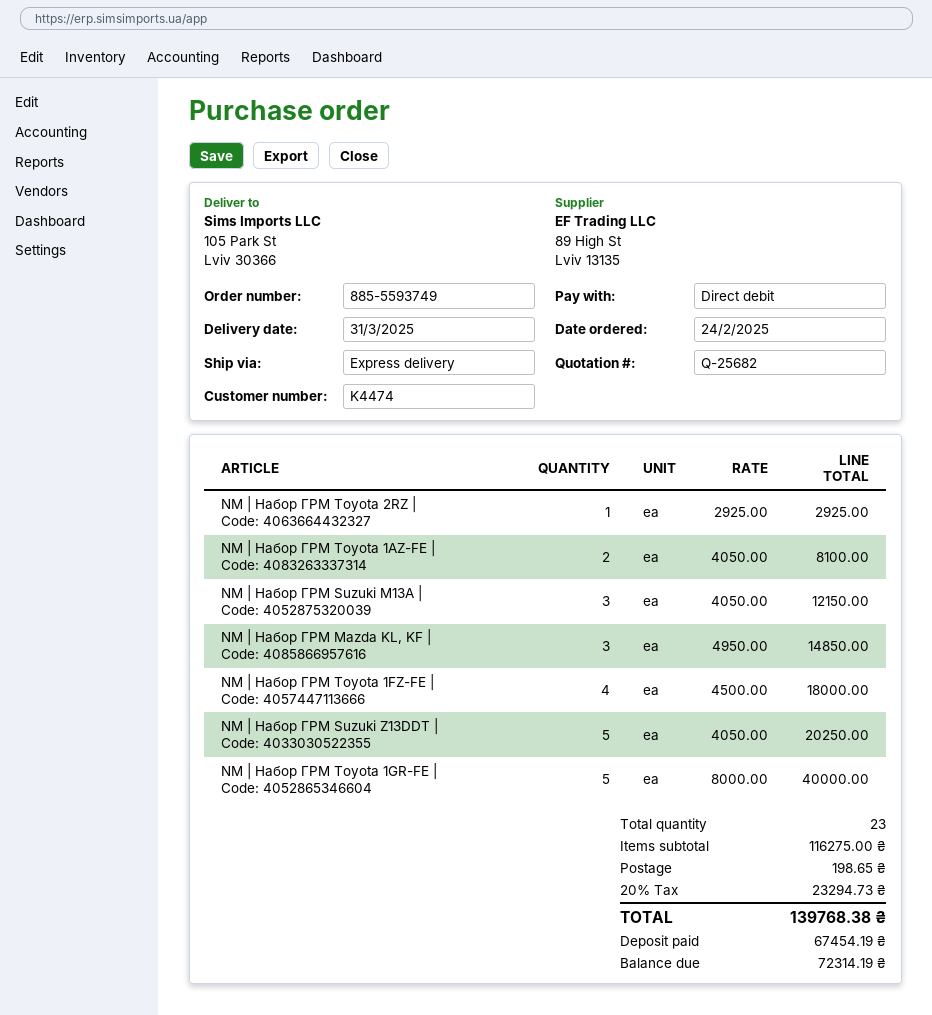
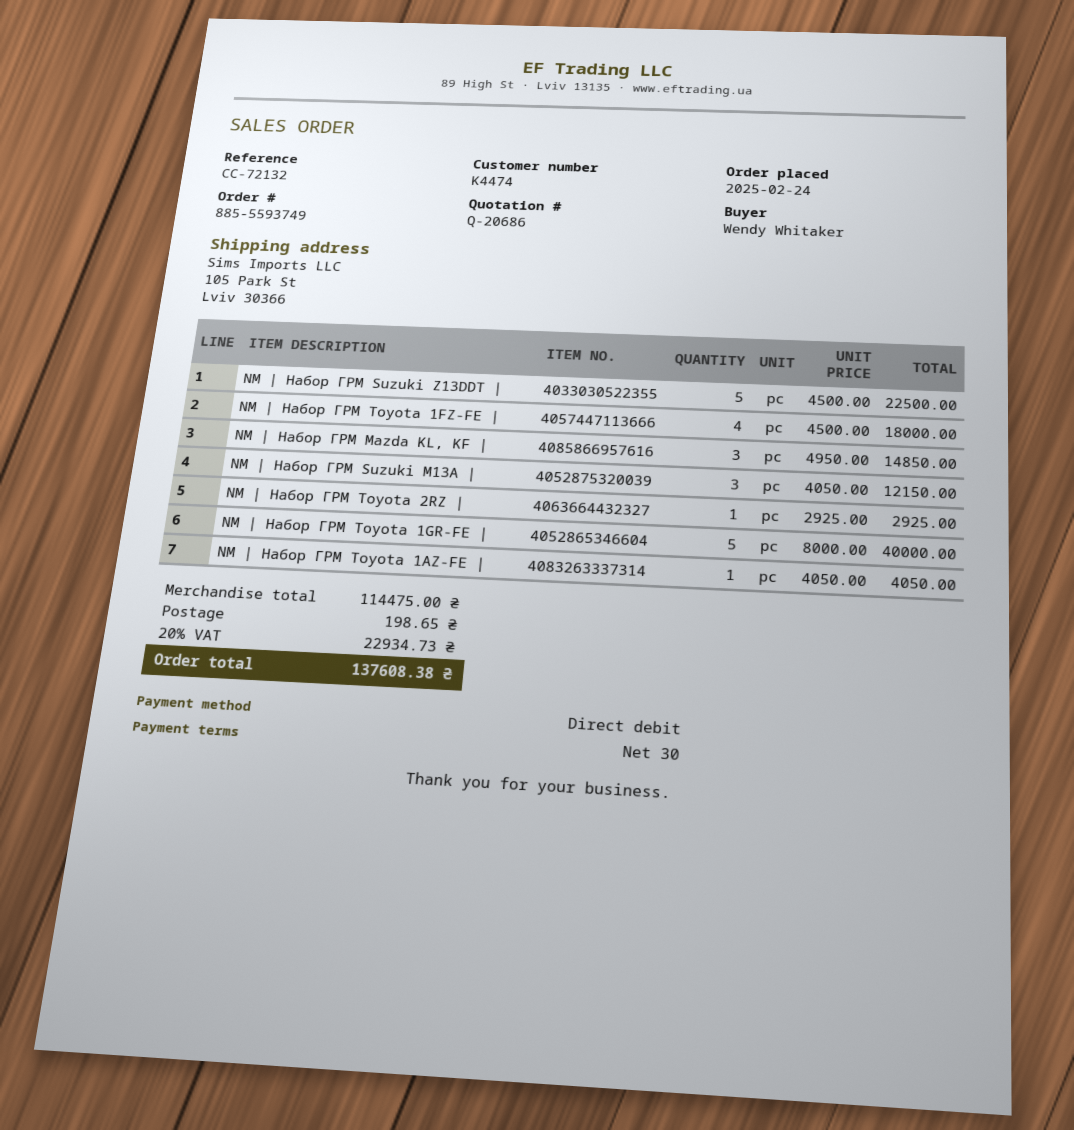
quote number: Q-25682 -> Q-20686
NM | Набор ГРМ Toyota 1AZ-FE |: 2 x 4050.00 = 8100.00 -> 1 x 4050.00 = 4050.00
NM | Набор ГРМ Suzuki Z13DDT |: 5 x 4050.00 = 20250.00 -> 5 x 4500.00 = 22500.00
subtotal: 116275.00 -> 114475.00
tax: 20% = 23294.73 -> 20% = 22934.73
total: 139768.38 -> 137608.38

